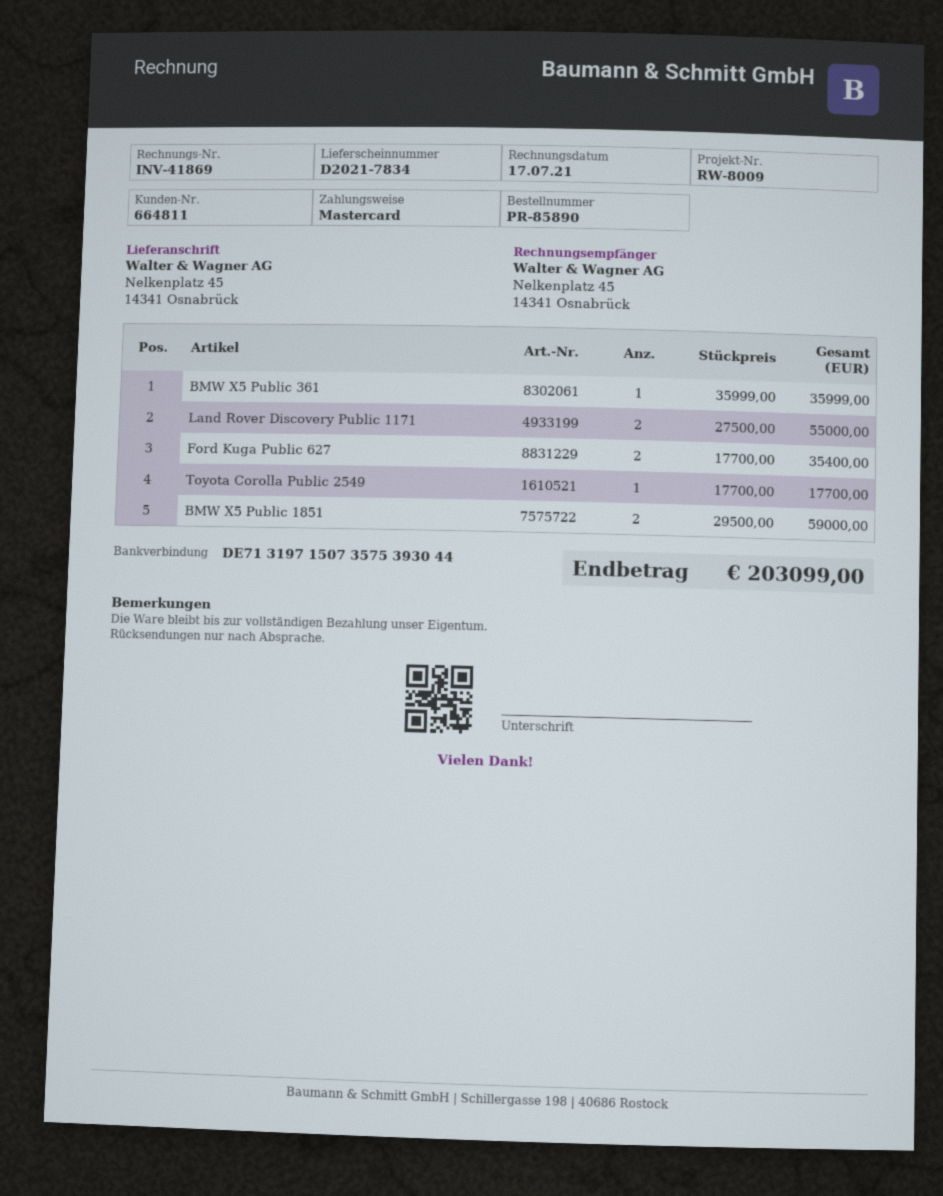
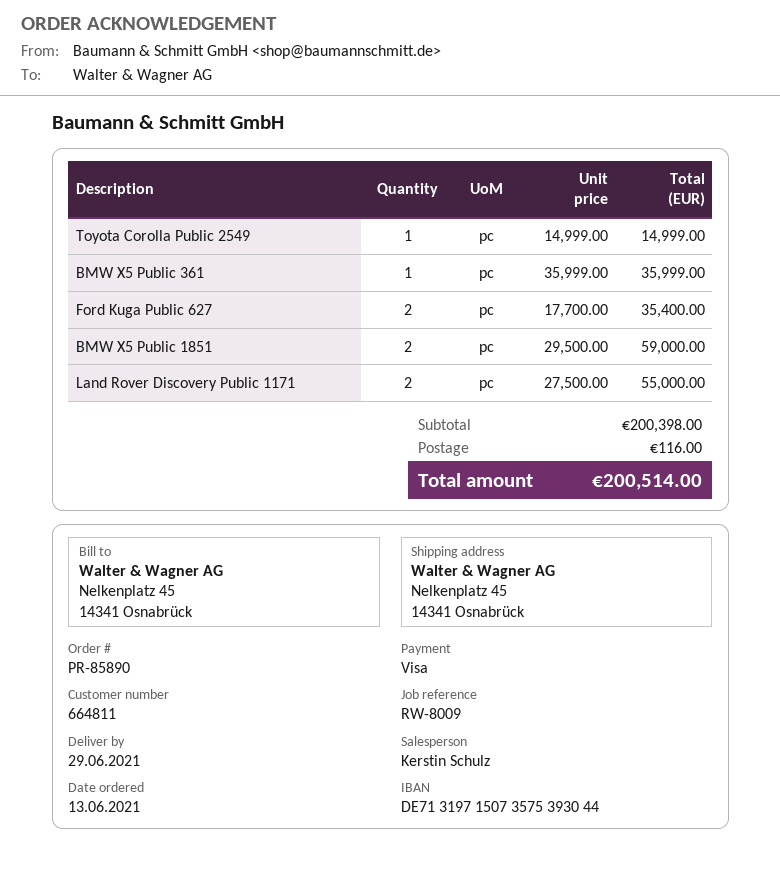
payment method: Mastercard -> Visa
Toyota Corolla Public 2549: 1 x 17700.00 = 17700.00 -> 1 x 14999.00 = 14999.00
shipping: none -> 116.00
total: 203099.00 -> 200514.00

